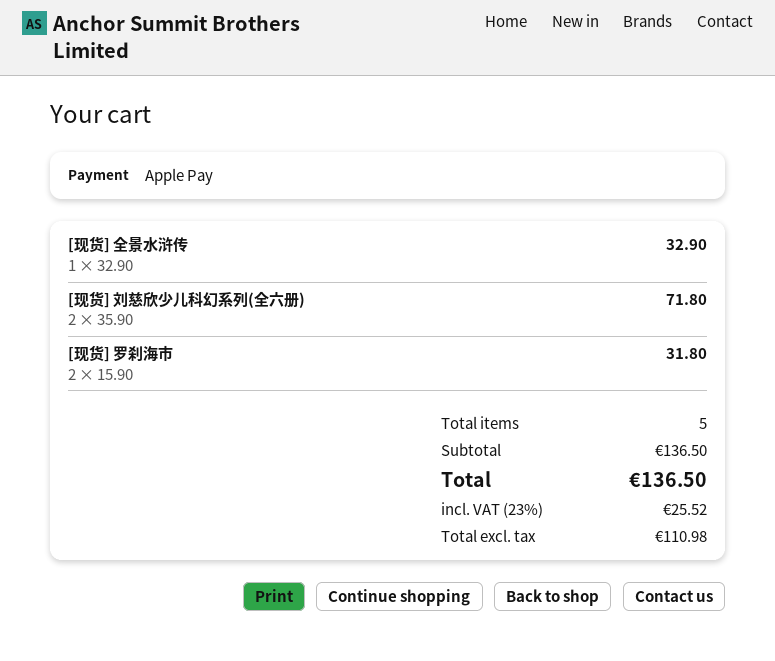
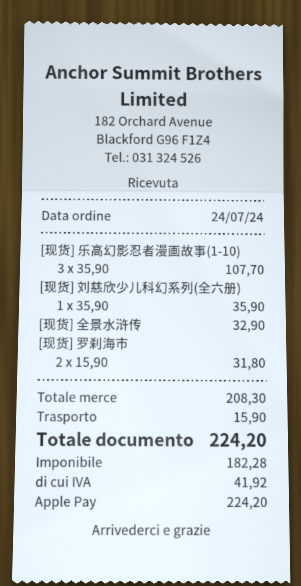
[现货] 刘慈欣少儿科幻系列(全六册): 2 x 35.90 = 71.80 -> 1 x 35.90 = 35.90
[现货] 乐高幻影忍者漫画故事(1-10): none -> 3 x 35.90 = 107.70
subtotal: 136.50 -> 208.30
shipping: none -> 15.90
net: 110.98 -> 182.28
tax: 25.52 -> 41.92
total: 136.50 -> 224.20

